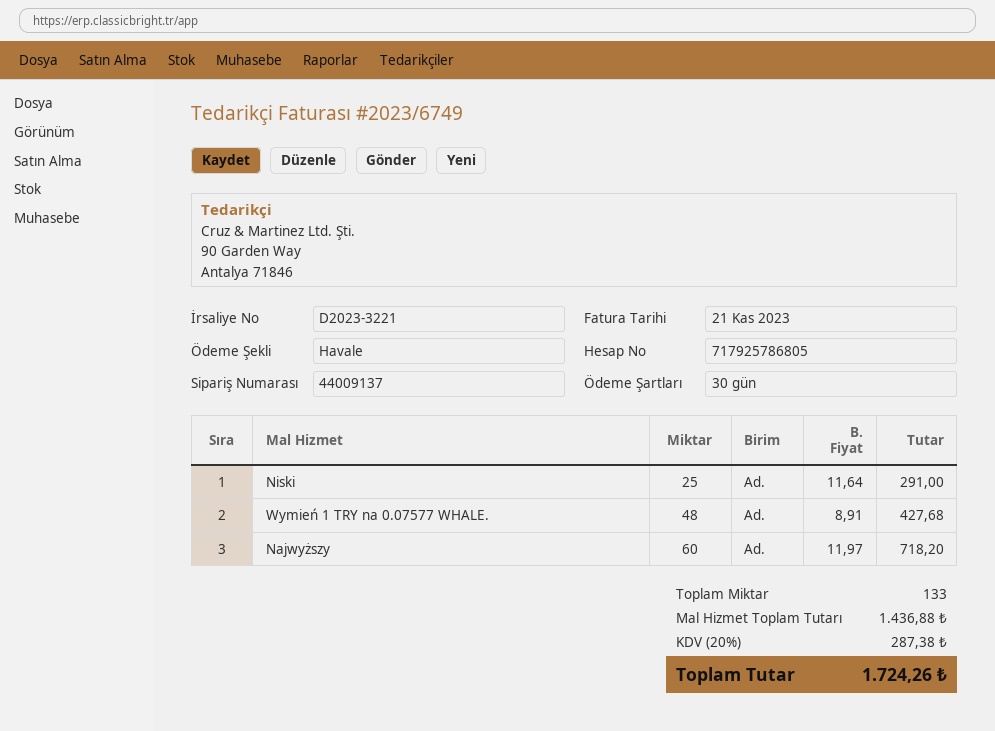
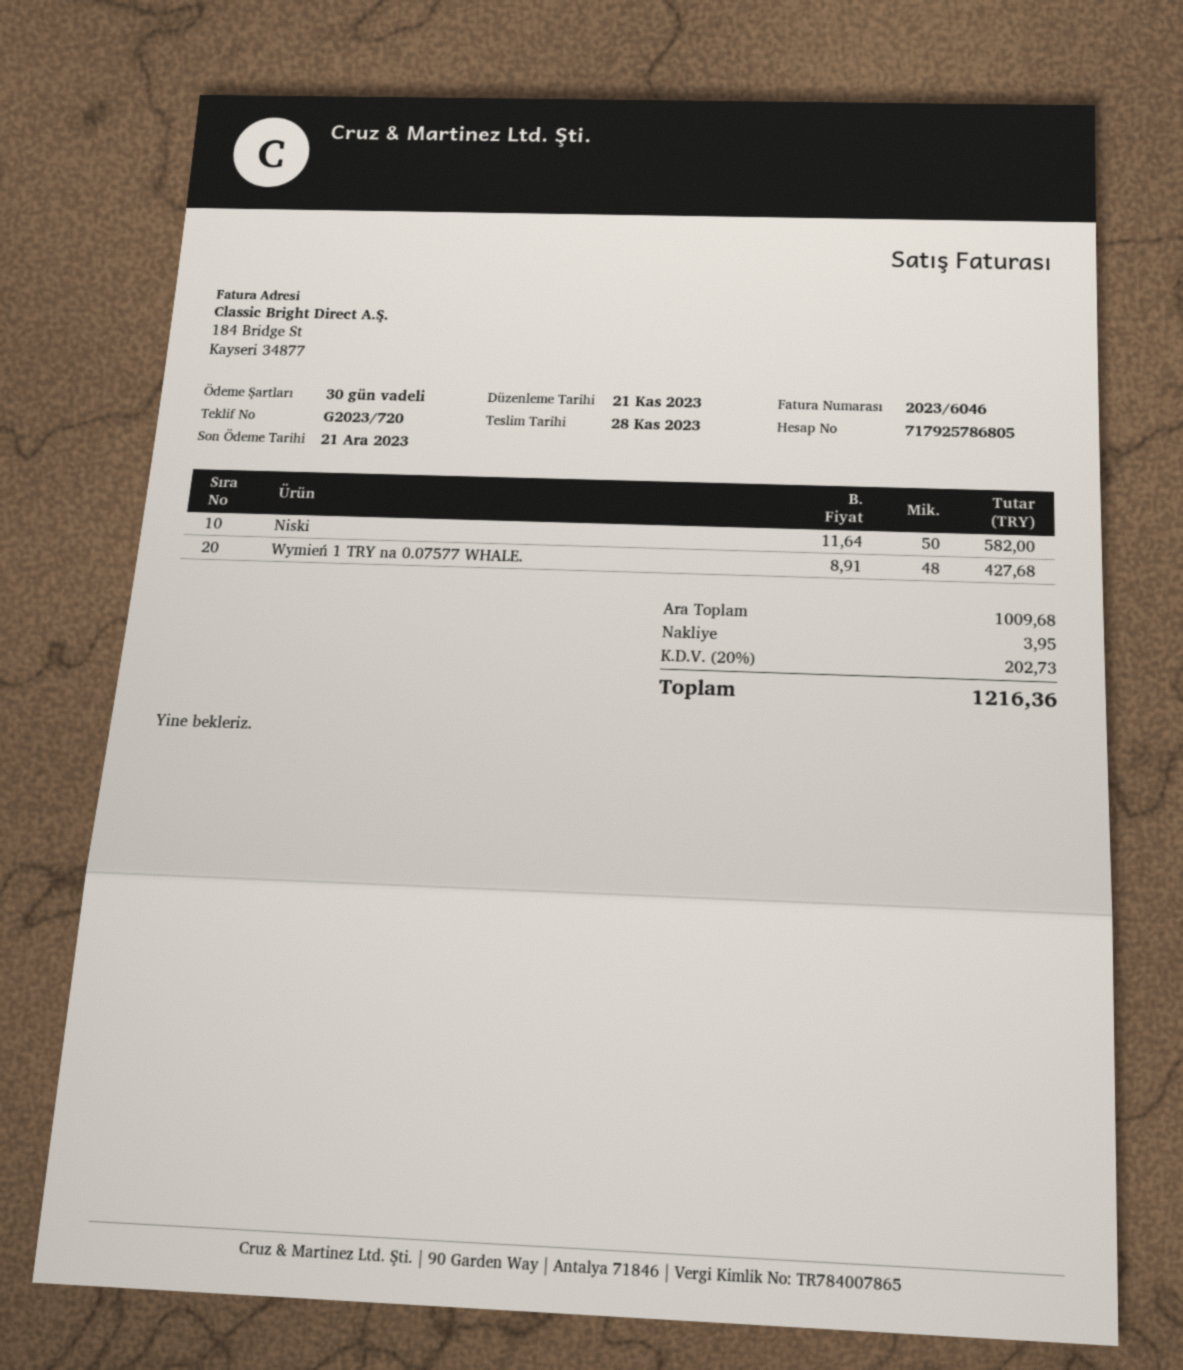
invoice number: 2023/6749 -> 2023/6046
Niski: 25 x 11.64 = 291.00 -> 50 x 11.64 = 582.00
Najwyższy: 60 x 11.97 = 718.20 -> none
subtotal: 1436.88 -> 1009.68
shipping: none -> 3.95
tax: 20% = 287.38 -> 20% = 202.73
total: 1724.26 -> 1216.36

